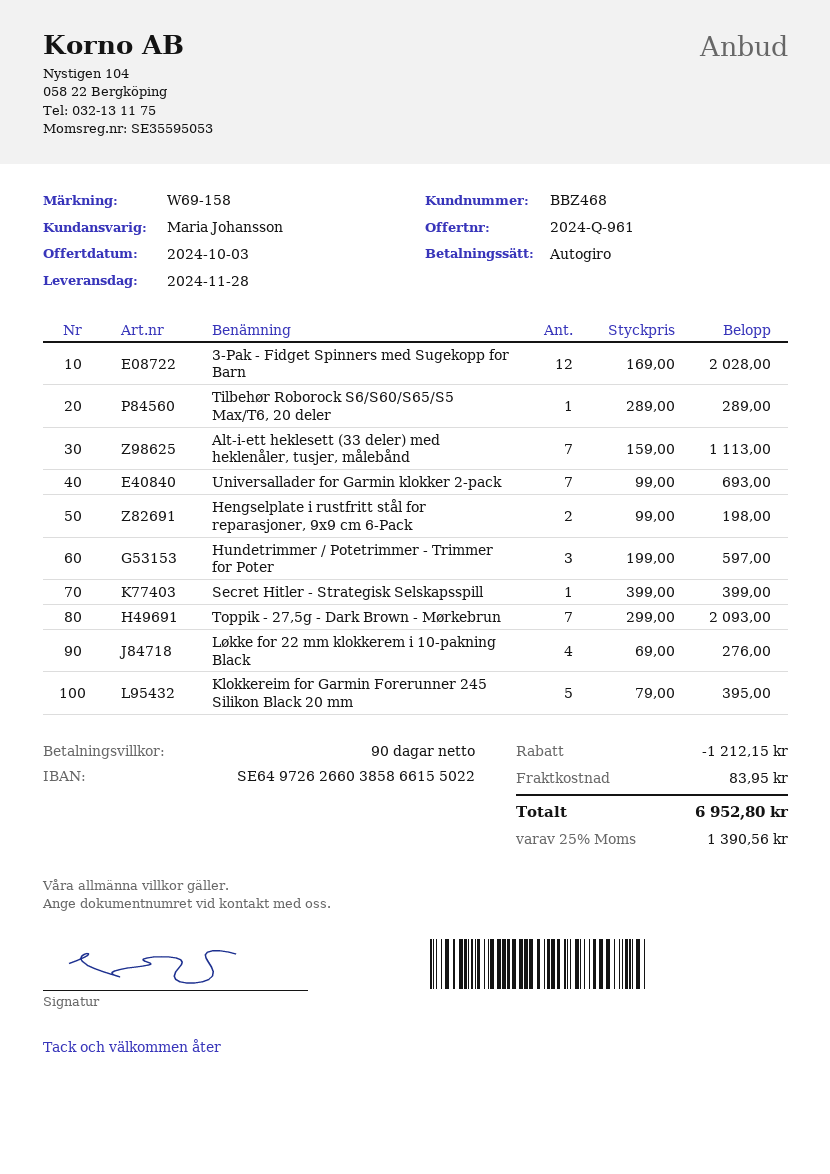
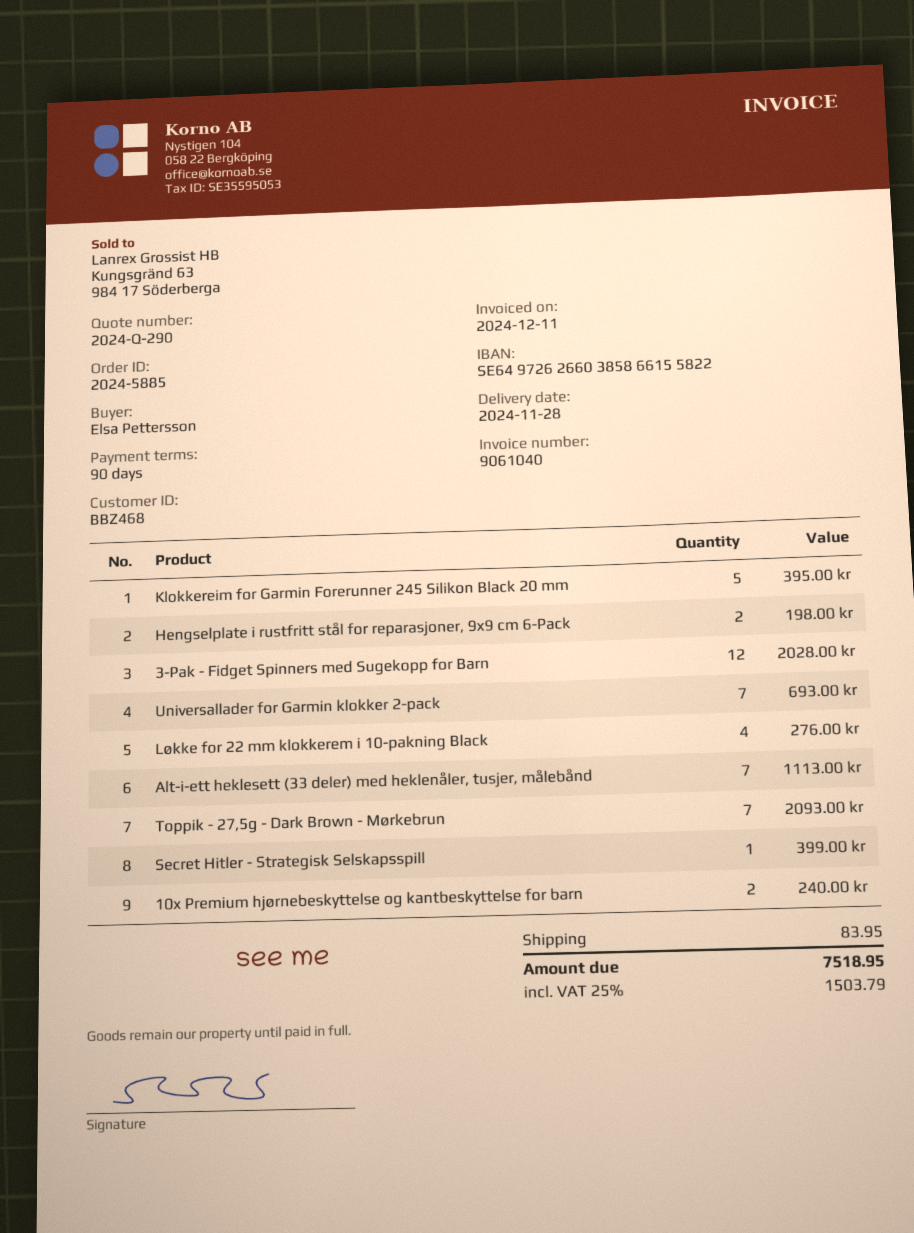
quote number: 2024-Q-961 -> 2024-Q-290
bank account: SE6497262660385866155022 -> SE6497262660385866155822
Tilbehør Roborock S6/S60/S65/S5 Max/T6, 20 deler: 1 for 289.00 -> none
Hundetrimmer / Potetrimmer - Trimmer for Poter: 3 for 597.00 -> none
10x Premium hjørnebeskyttelse og kantbeskyttelse for barn: none -> 2 for 240.00
discount: 1212.15 -> none
tax: 25% = 1390.56 -> 25% = 1503.79
total: 6952.80 -> 7518.95

